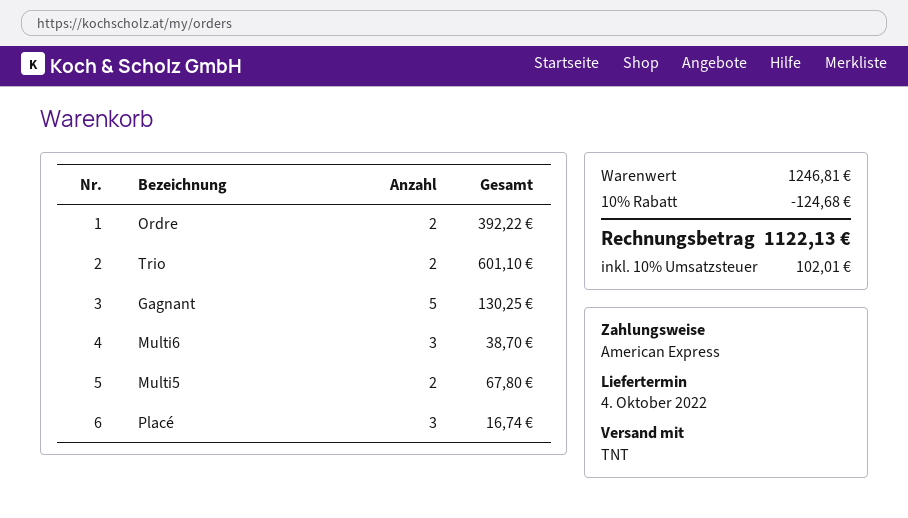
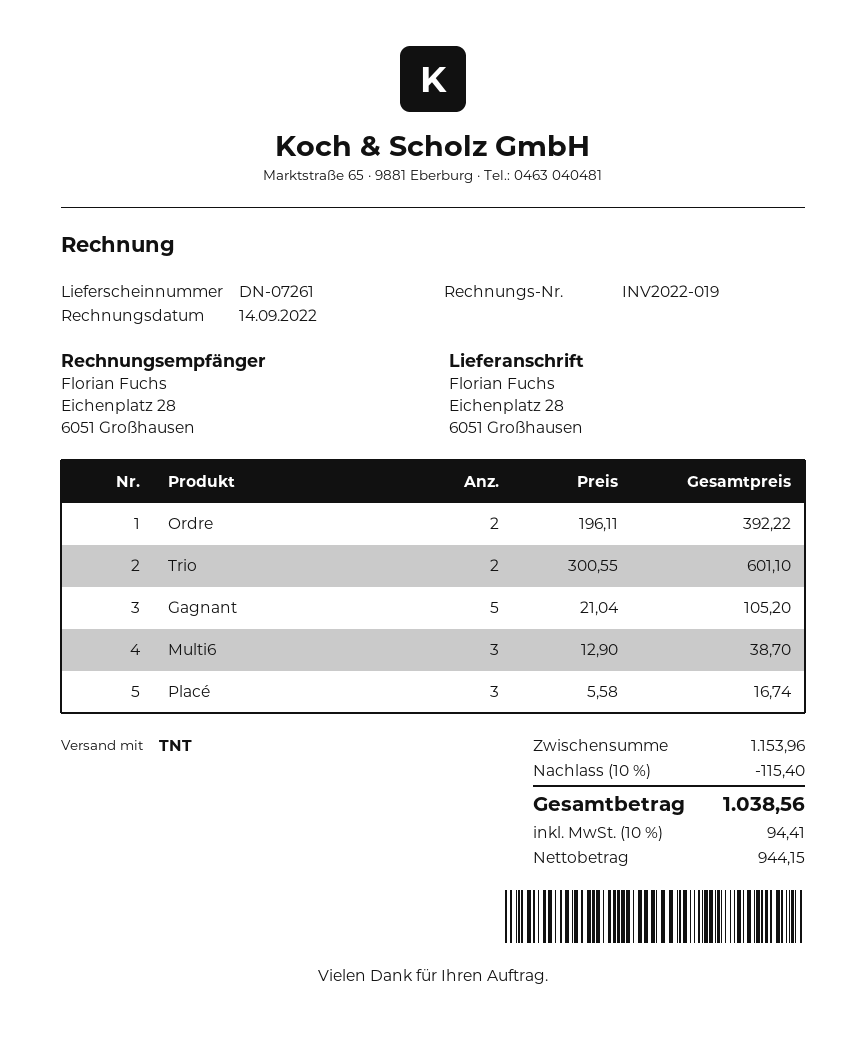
Gagnant: 5 for 130.25 -> 5 for 105.20
Multi5: 2 for 67.80 -> none
subtotal: 1246.81 -> 1153.96
discount: 10% = 124.68 -> 10% = 115.40
tax: 10% = 102.01 -> 10% = 94.41
total: 1122.13 -> 1038.56

